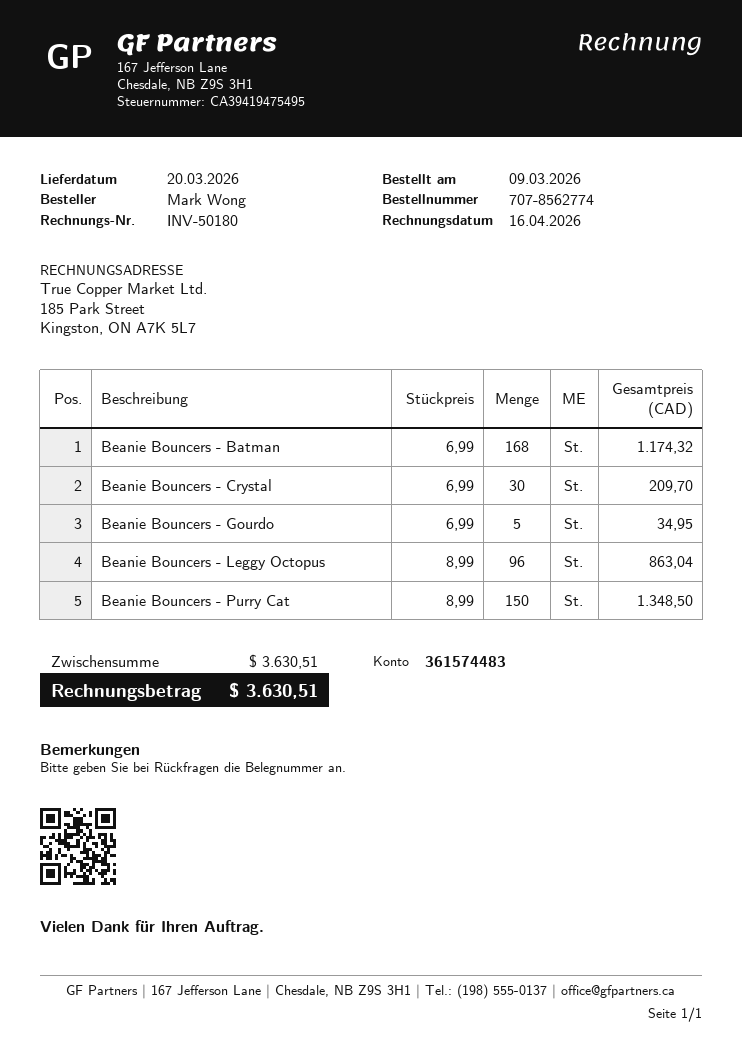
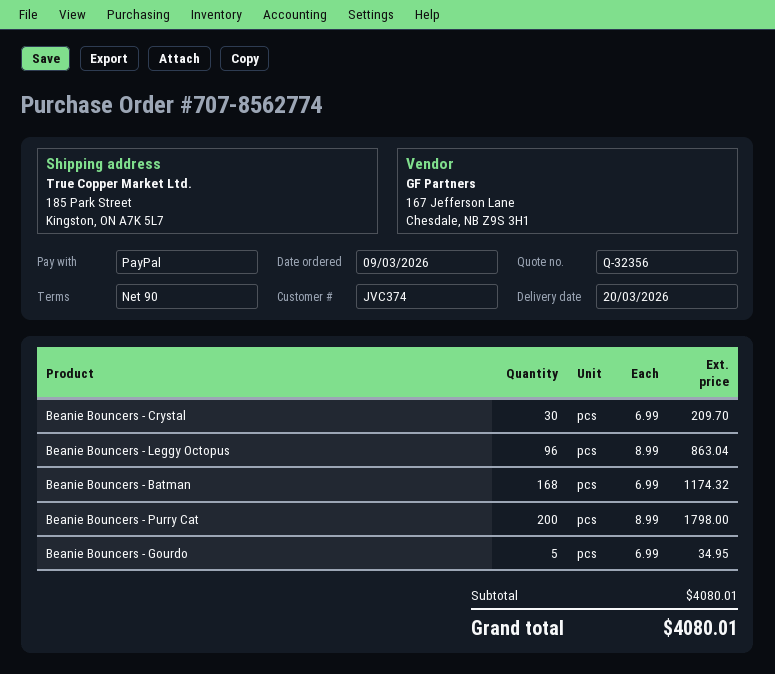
Beanie Bouncers - Purry Cat: 150 x 8.99 = 1348.50 -> 200 x 8.99 = 1798.00
subtotal: 3630.51 -> 4080.01
total: 3630.51 -> 4080.01

